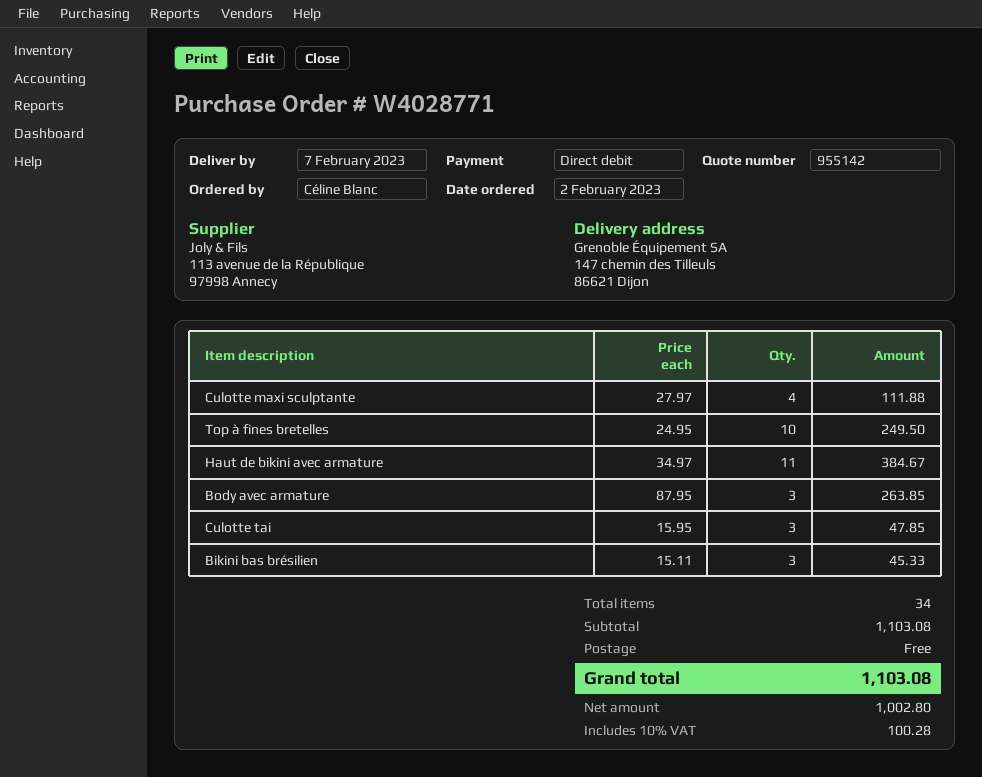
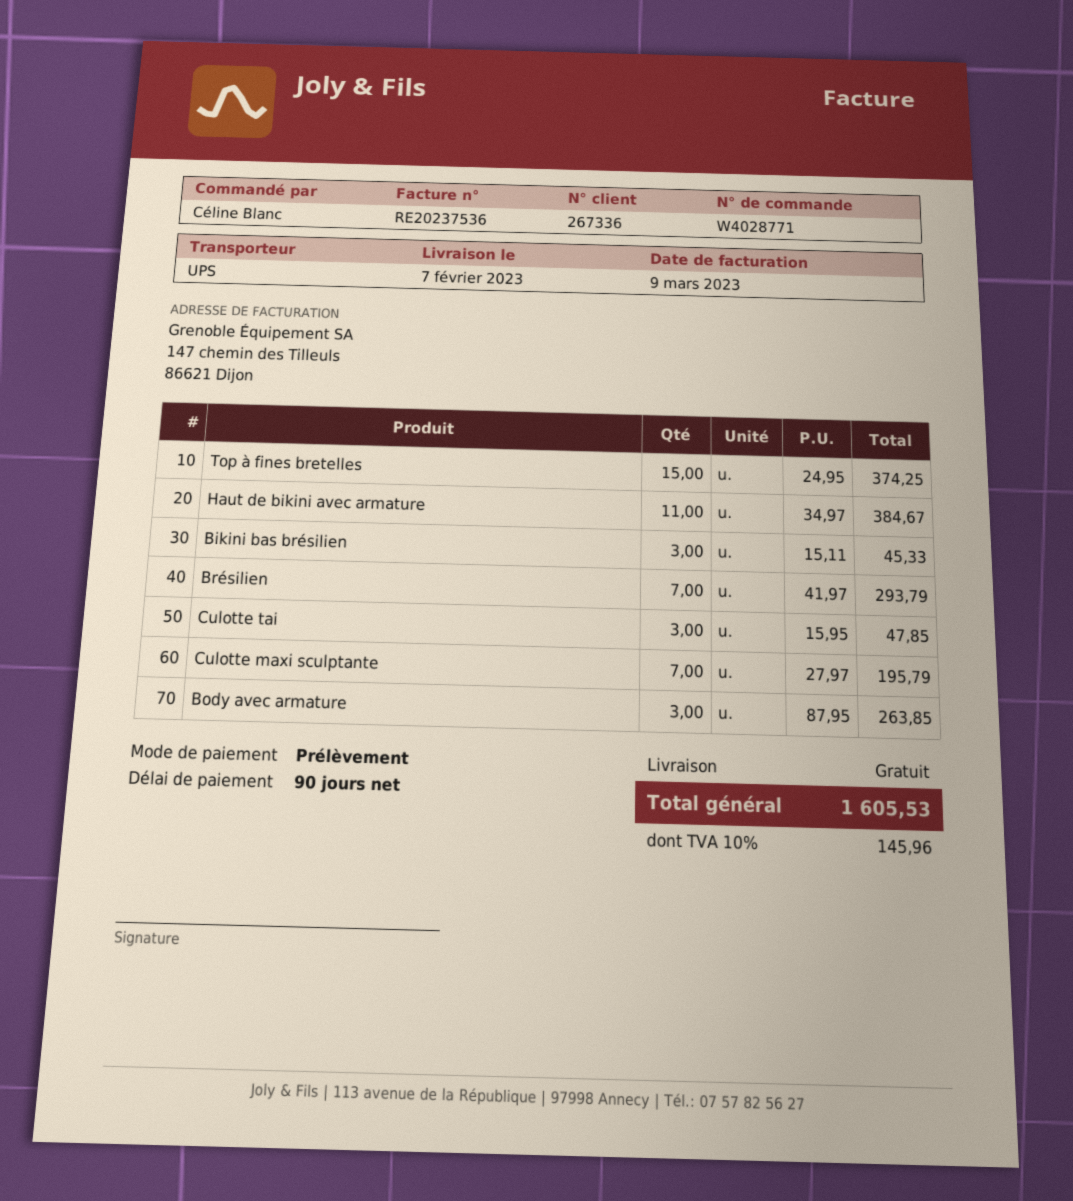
Culotte maxi sculptante: 4 x 27.97 = 111.88 -> 7 x 27.97 = 195.79
Top à fines bretelles: 10 x 24.95 = 249.50 -> 15 x 24.95 = 374.25
Brésilien: none -> 7 x 41.97 = 293.79
tax: 10% = 100.28 -> 10% = 145.96
total: 1103.08 -> 1605.53

